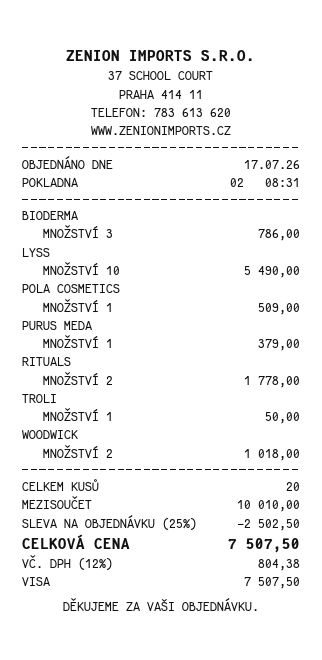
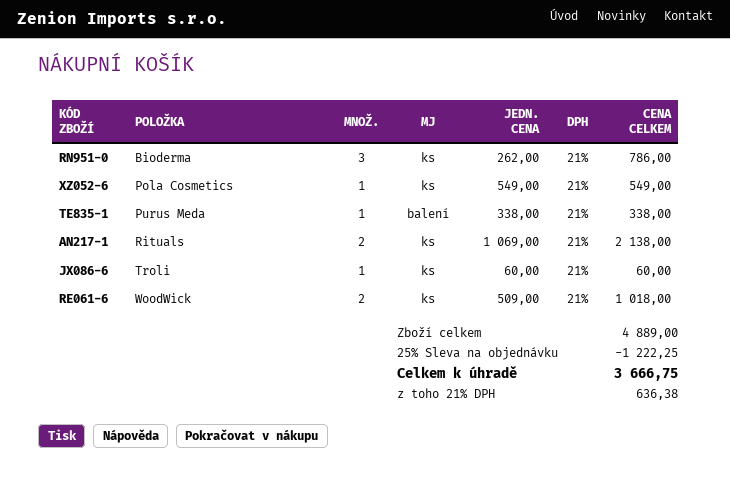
LYSS: 10 for 5490.00 -> none
POLA COSMETICS: 1 for 509.00 -> 1 for 549.00
PURUS MEDA: 1 for 379.00 -> 1 for 338.00
RITUALS: 2 for 1778.00 -> 2 for 2138.00
TROLI: 1 for 50.00 -> 1 for 60.00
subtotal: 10010.00 -> 4889.00
discount: 25% = 2502.50 -> 25% = 1222.25
tax: 12% = 804.38 -> 21% = 636.38
total: 7507.50 -> 3666.75

